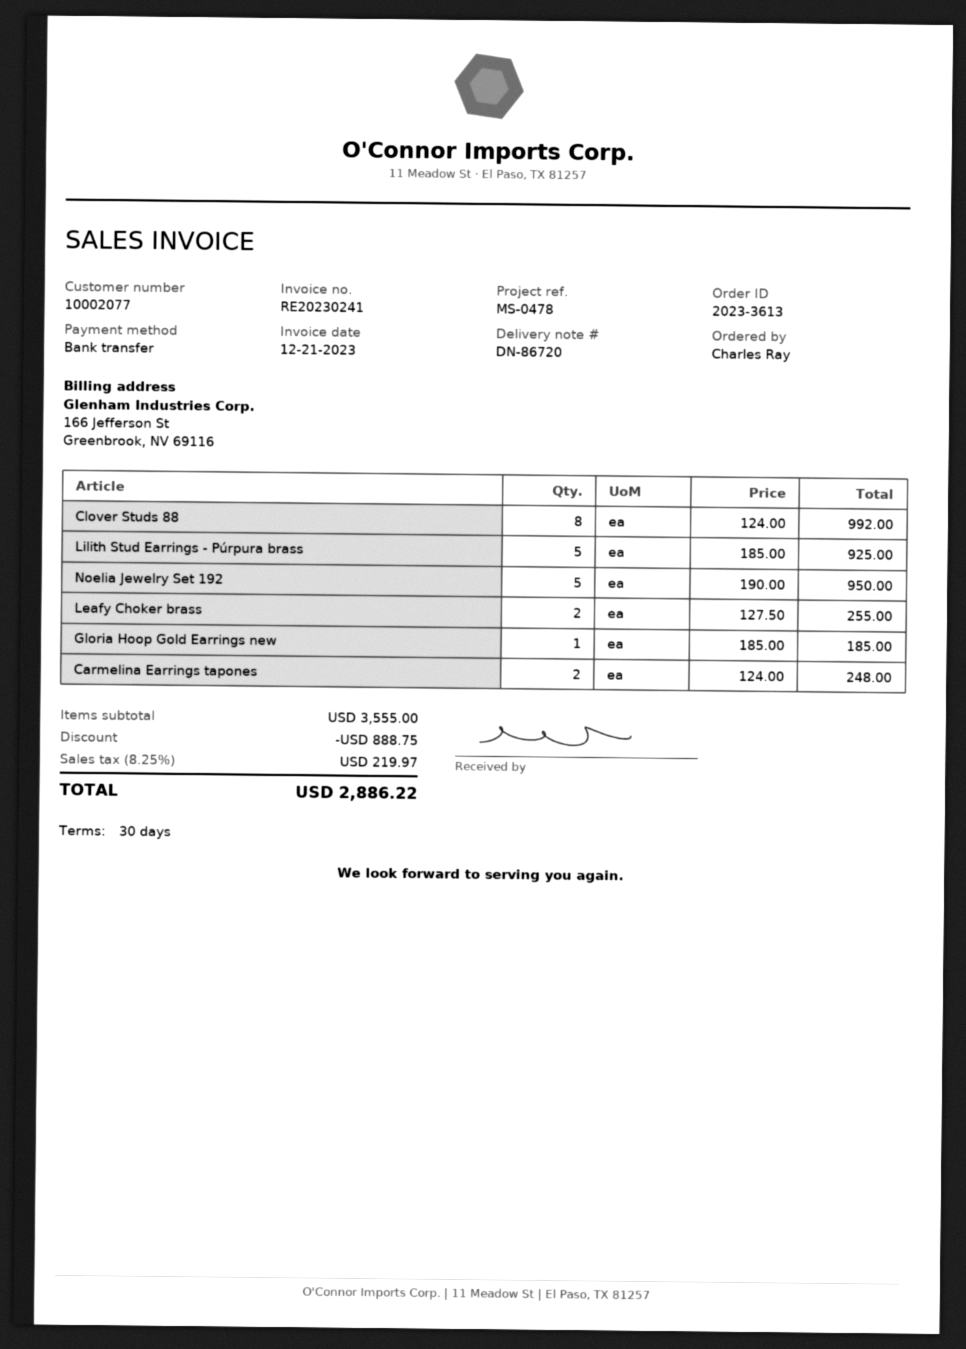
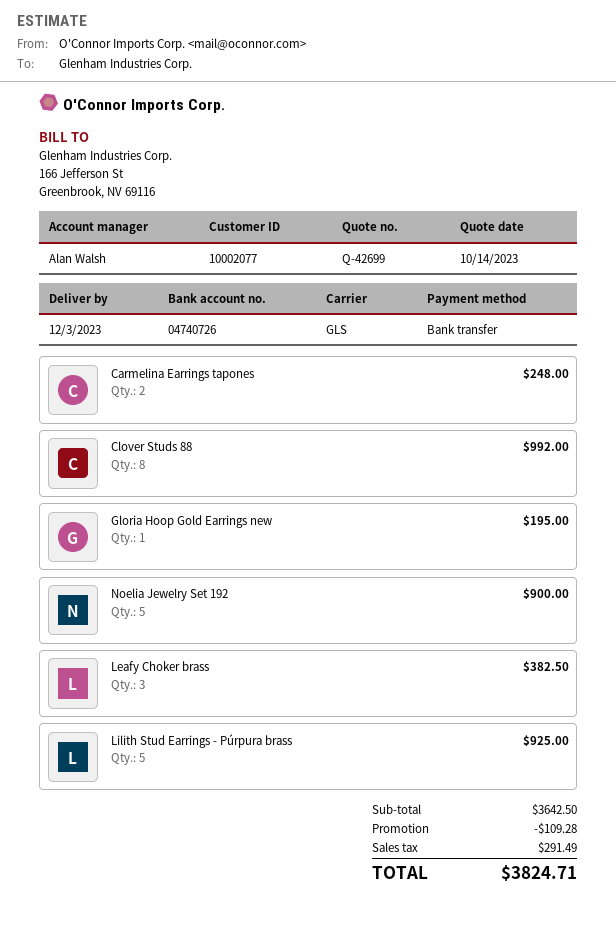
Noelia Jewelry Set 192: 5 for 950.00 -> 5 for 900.00
Leafy Choker brass: 2 for 255.00 -> 3 for 382.50
Gloria Hoop Gold Earrings new: 1 for 185.00 -> 1 for 195.00
subtotal: 3555.00 -> 3642.50
discount: 888.75 -> 109.28
tax: 219.97 -> 291.49
total: 2886.22 -> 3824.71

